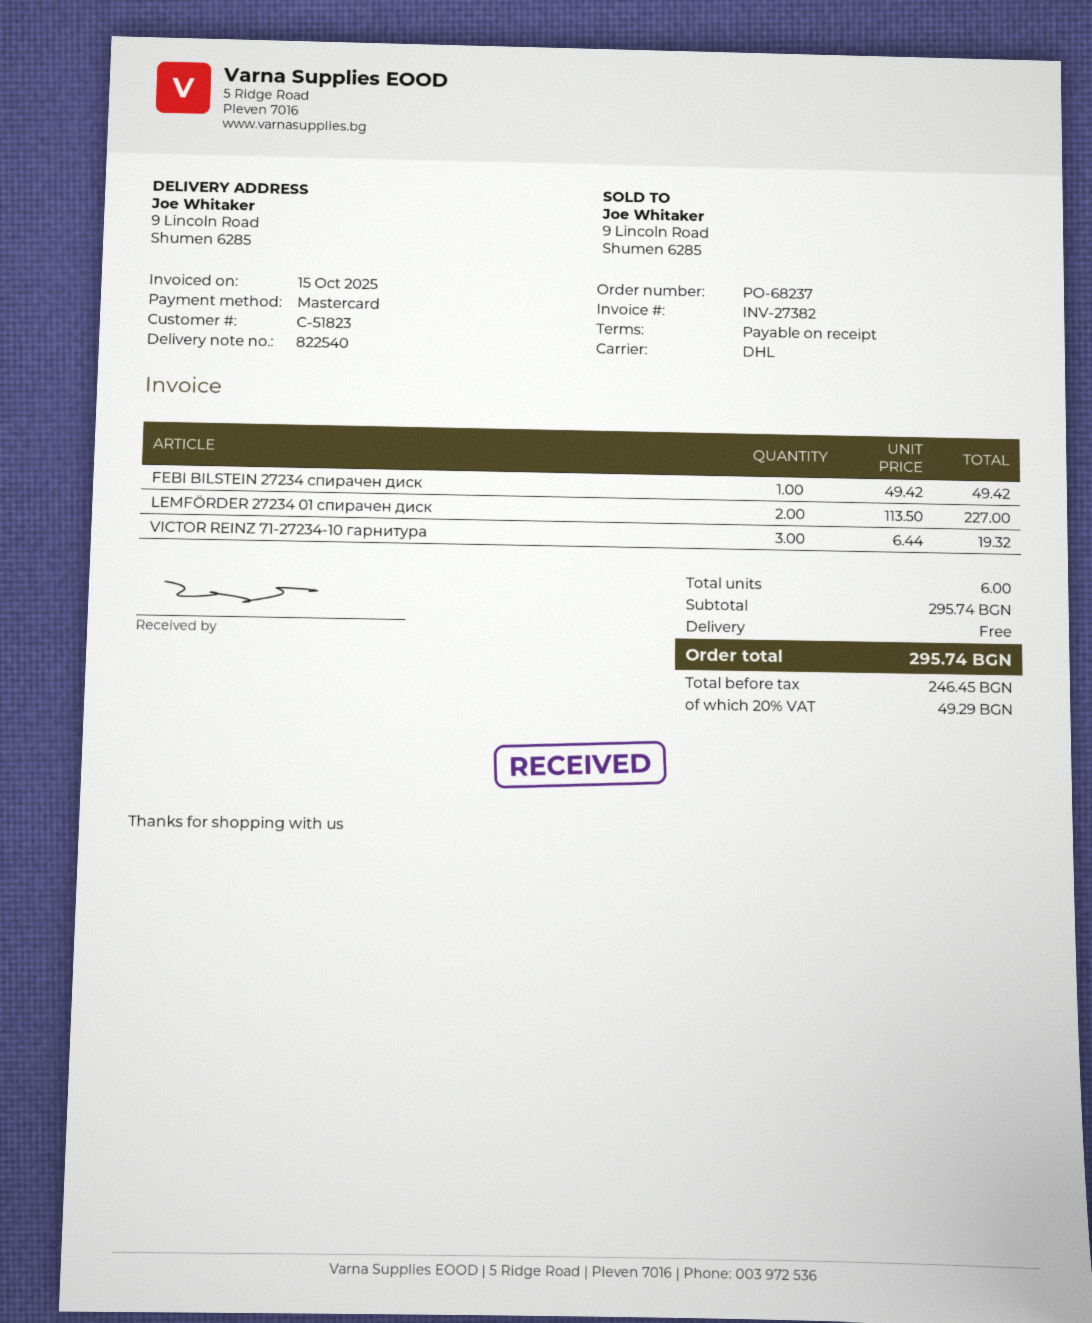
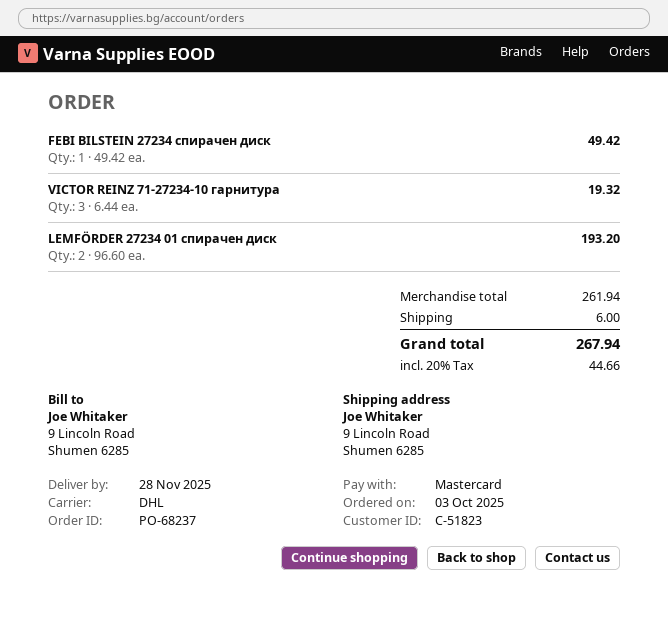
LEMFÖRDER 27234 01 спирачен диск: 2 x 113.50 = 227.00 -> 2 x 96.60 = 193.20
subtotal: 295.74 -> 261.94
shipping: 0.00 -> 6.00
tax: 20% = 49.29 -> 20% = 44.66
total: 295.74 -> 267.94

